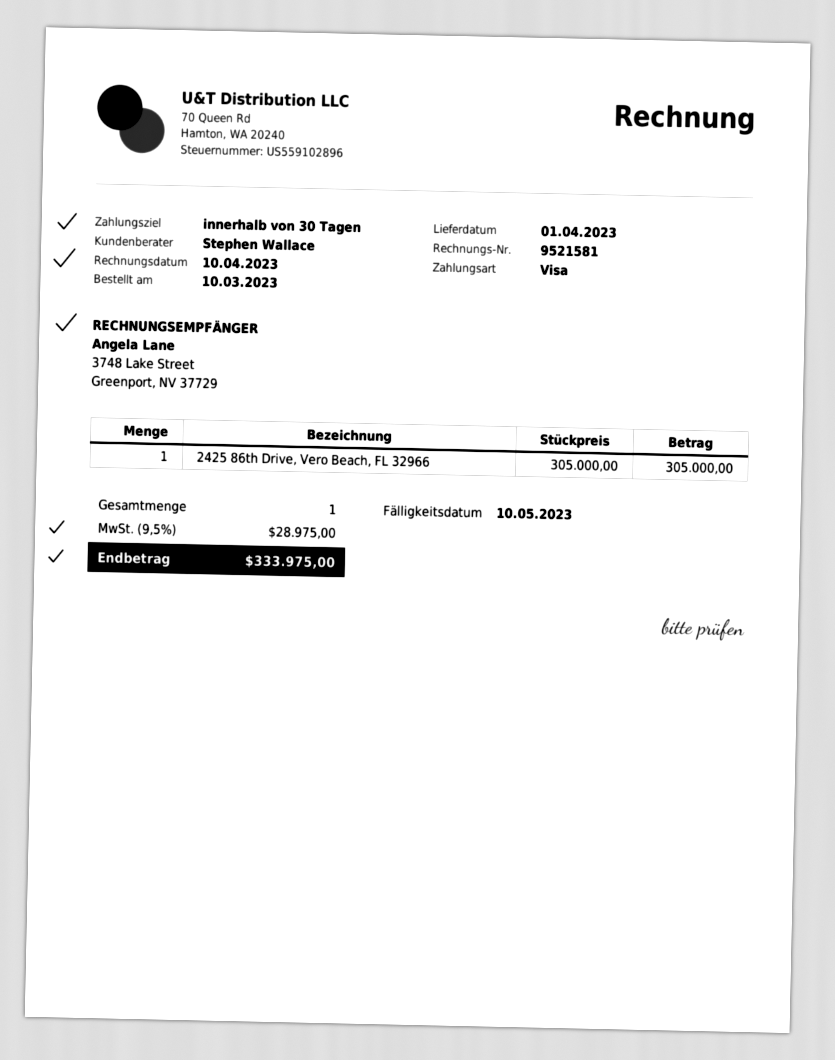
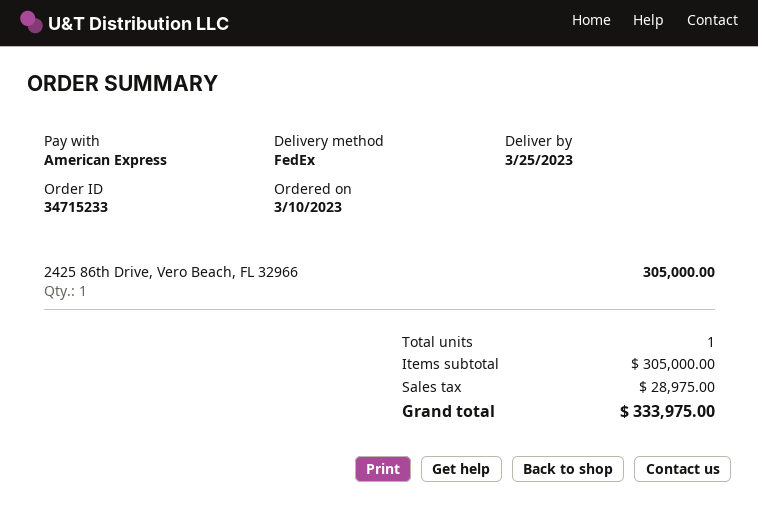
delivery date: 2023-04-01 -> 2023-03-25
payment method: Visa -> American Express

